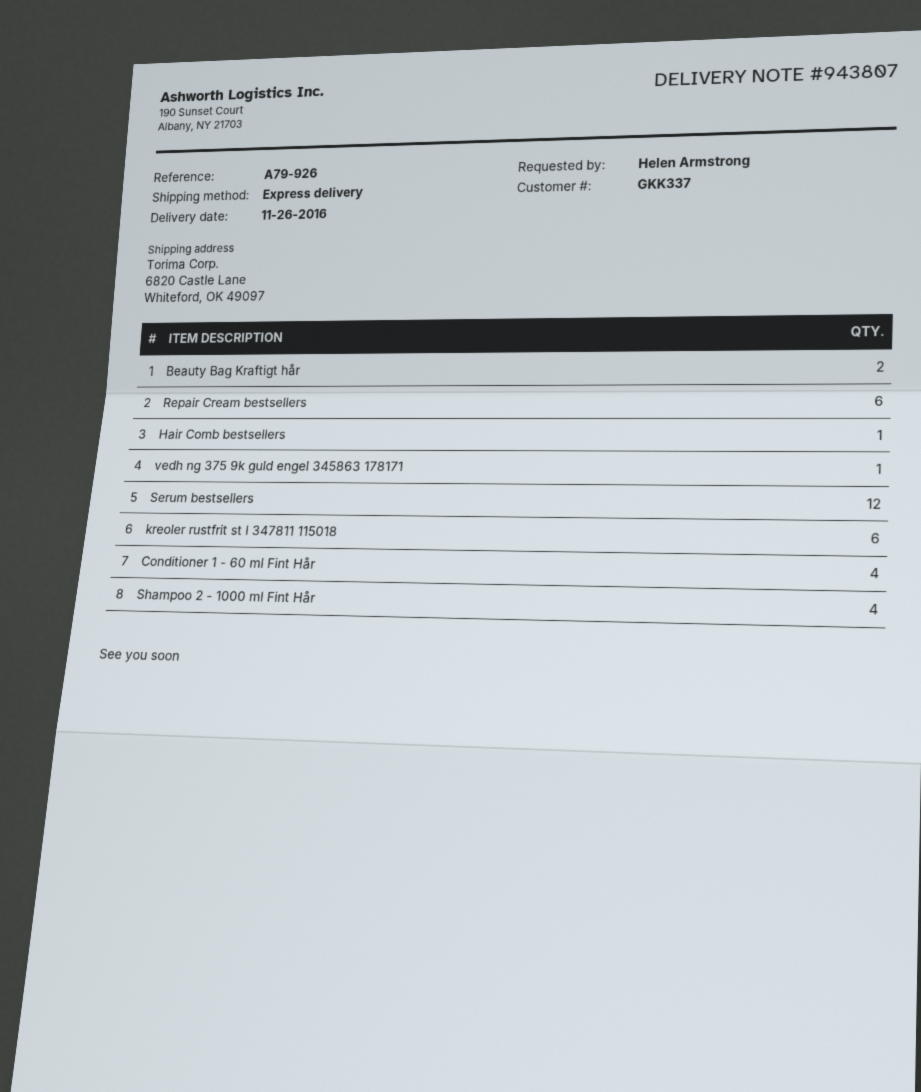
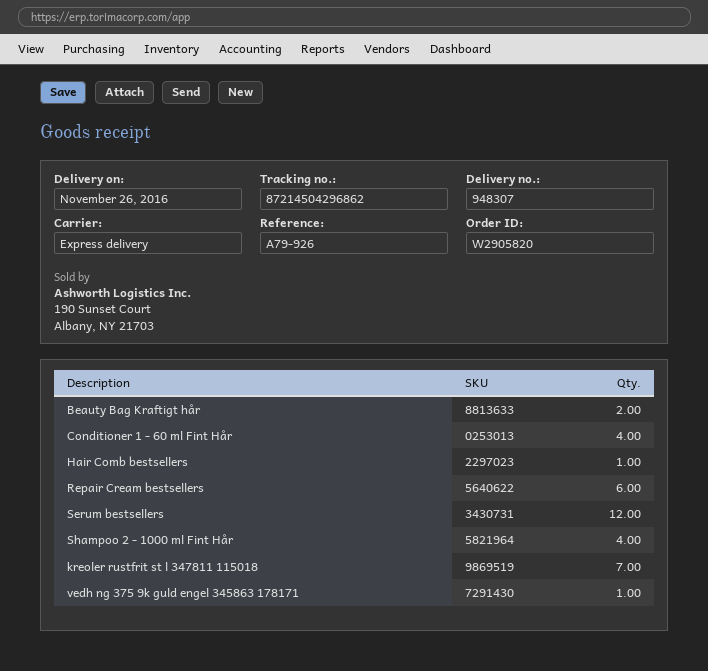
delivery note number: 943807 -> 948307
kreoler rustfrit st l 347811 115018: 6 -> 7

